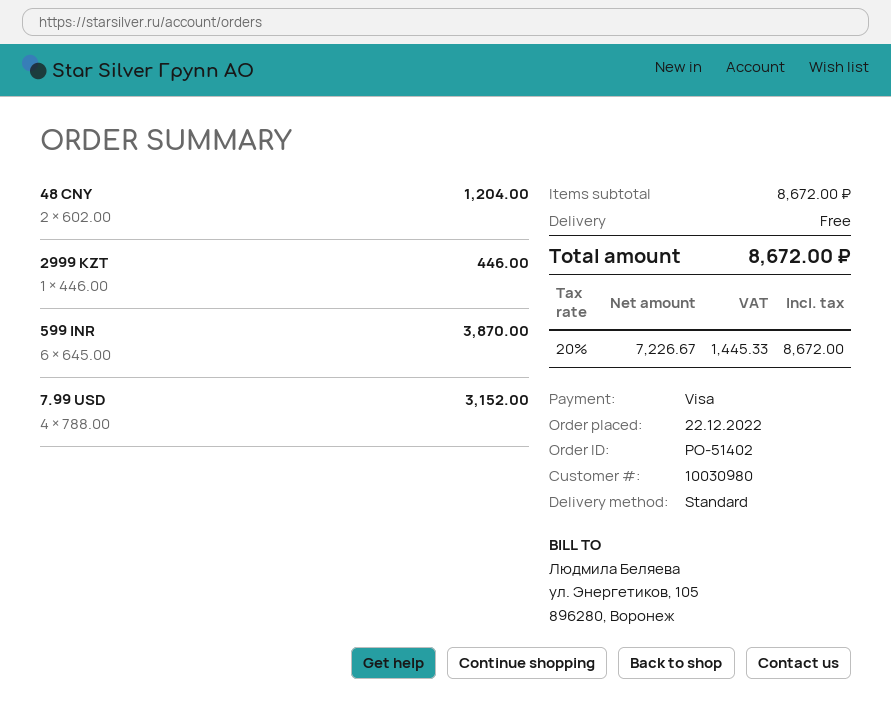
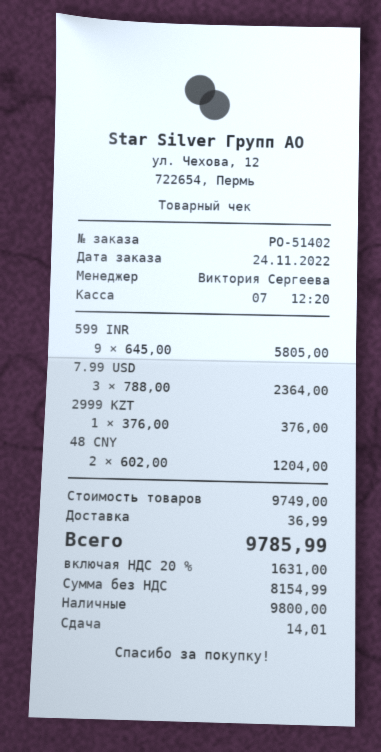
order date: 2022-12-22 -> 2022-11-24
payment method: Visa -> cash
2999 KZT: 1 x 446.00 = 446.00 -> 1 x 376.00 = 376.00
599 INR: 6 x 645.00 = 3870.00 -> 9 x 645.00 = 5805.00
7.99 USD: 4 x 788.00 = 3152.00 -> 3 x 788.00 = 2364.00
subtotal: 8672.00 -> 9749.00
shipping: 0.00 -> 36.99
net: 7226.67 -> 8154.99
tax: 20% = 1445.33 -> 20% = 1631.00
total: 8672.00 -> 9785.99

